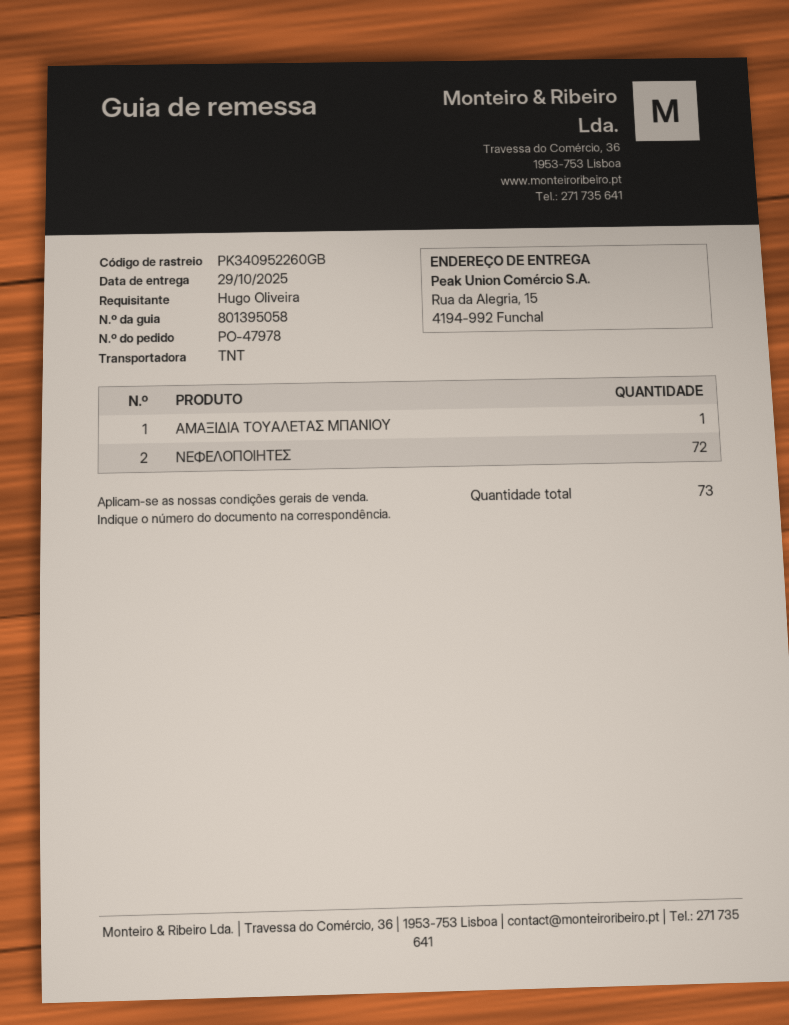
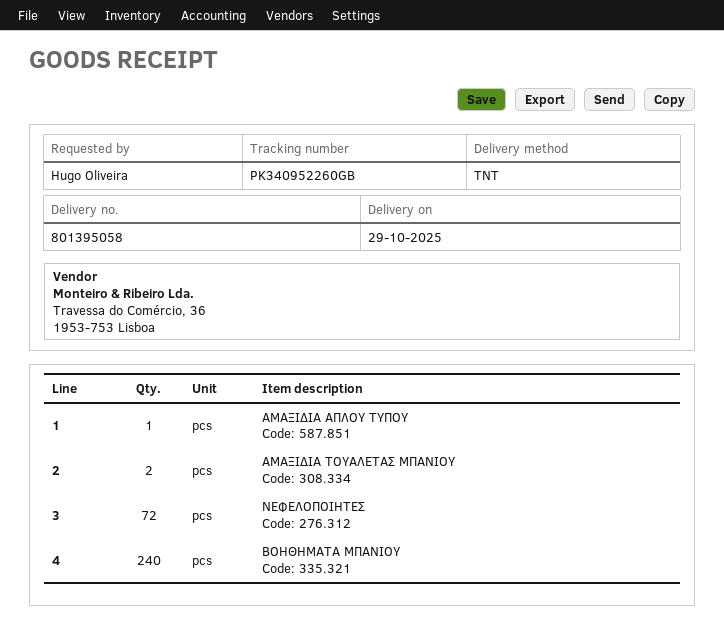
ΑΜΑΞΙΔΙΑ ΤΟΥΑΛΕΤΑΣ ΜΠΑΝΙΟΥ: 1 -> 2
ΑΜΑΞΙΔΙΑ ΑΠΛΟΥ ΤΥΠΟΥ: none -> 1
ΒΟΗΘΗΜΑΤΑ ΜΠΑΝΙΟΥ: none -> 240

